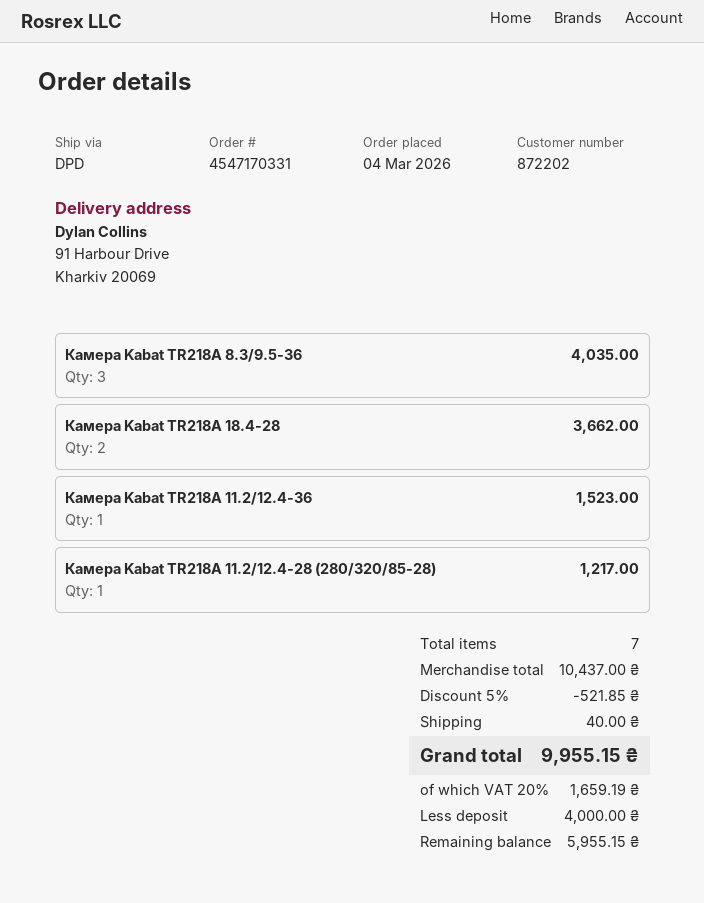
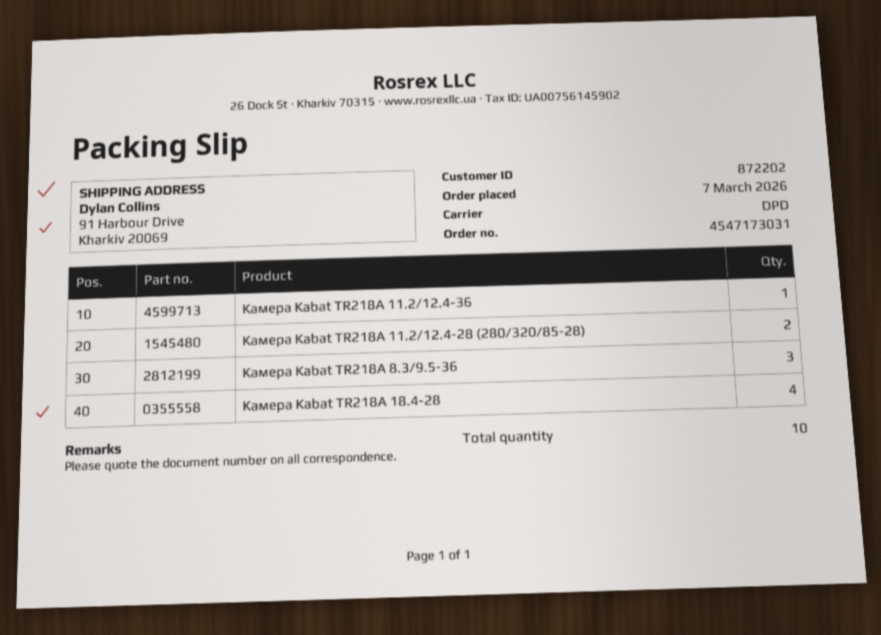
order number: 4547170331 -> 4547173031
order date: 2026-03-04 -> 2026-03-07
Камера Kabat TR218A 18.4-28: 2 -> 4
Камера Kabat TR218A 11.2/12.4-28 (280/320/85-28): 1 -> 2
total quantity: 7 -> 10

